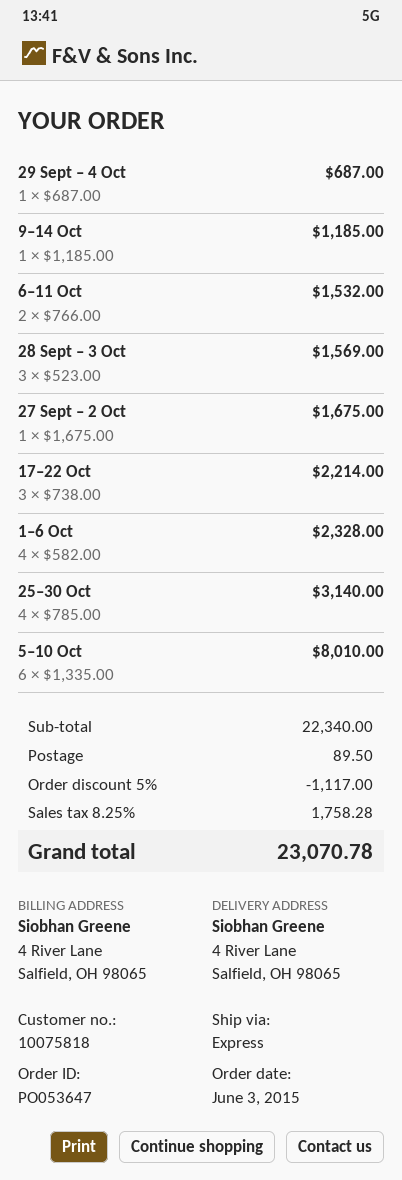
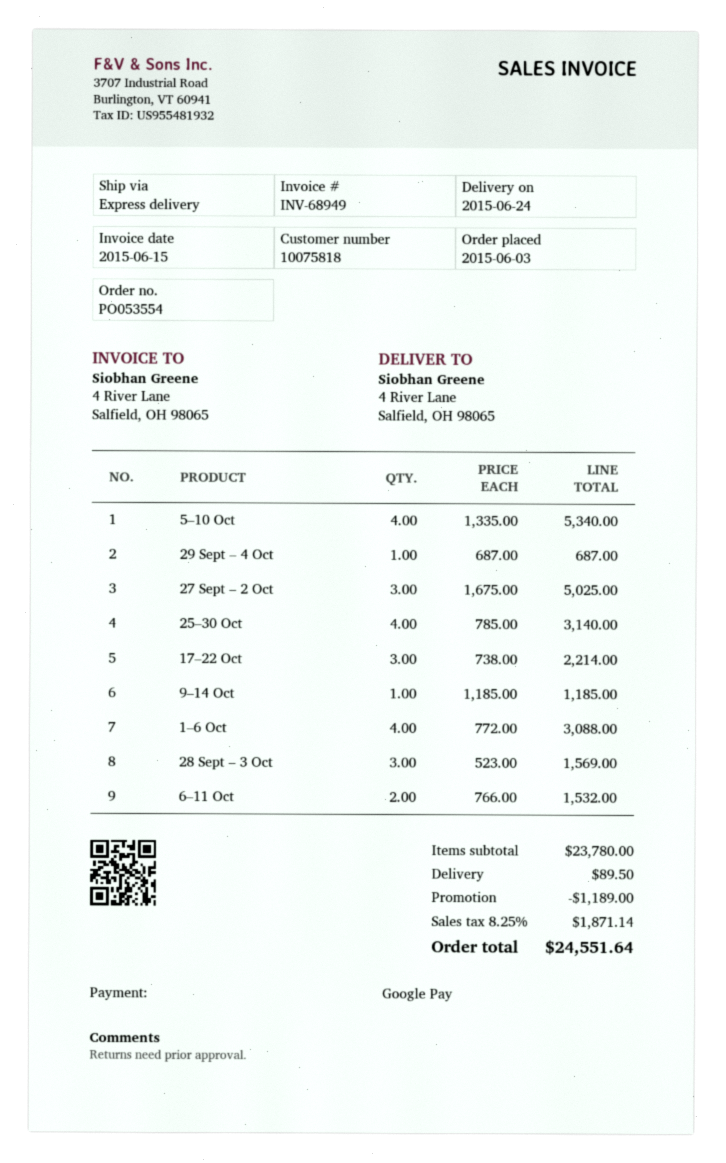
order number: PO053647 -> PO053554
27 Sept – 2 Oct: 1 x 1675.00 = 1675.00 -> 3 x 1675.00 = 5025.00
1–6 Oct: 4 x 582.00 = 2328.00 -> 4 x 772.00 = 3088.00
5–10 Oct: 6 x 1335.00 = 8010.00 -> 4 x 1335.00 = 5340.00
subtotal: 22340.00 -> 23780.00
discount: 1117.00 -> 1189.00
tax: 8.25% = 1758.28 -> 8.25% = 1871.14
total: 23070.78 -> 24551.64

